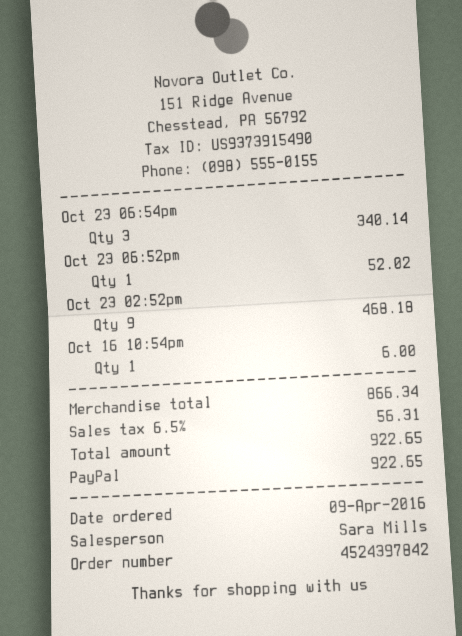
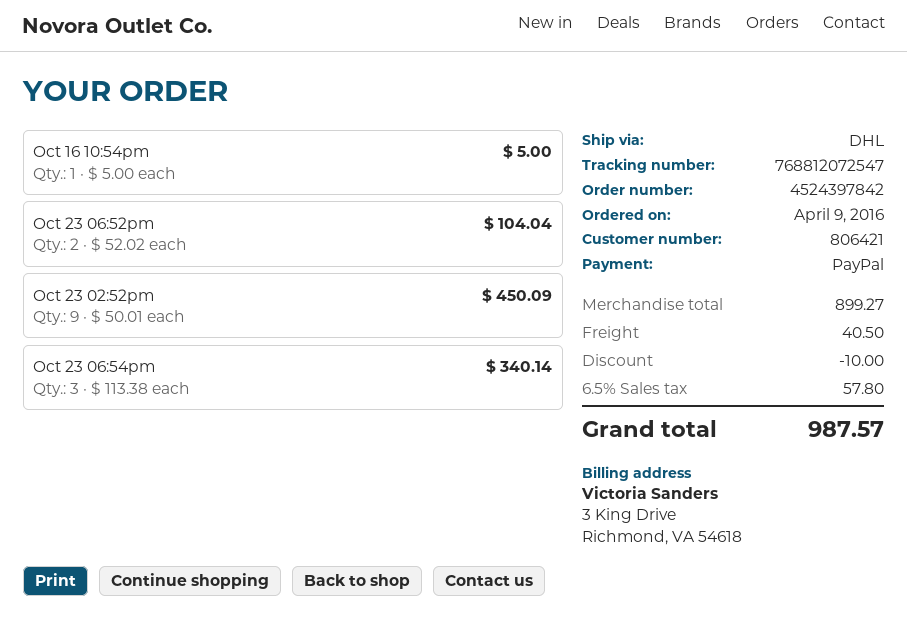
Oct 23 06:52pm: 1 for 52.02 -> 2 for 104.04
Oct 23 02:52pm: 9 for 468.18 -> 9 for 450.09
Oct 16 10:54pm: 1 for 6.00 -> 1 for 5.00
subtotal: 866.34 -> 899.27
discount: none -> 10.00
shipping: none -> 40.50
tax: 6.5% = 56.31 -> 6.5% = 57.80
total: 922.65 -> 987.57

